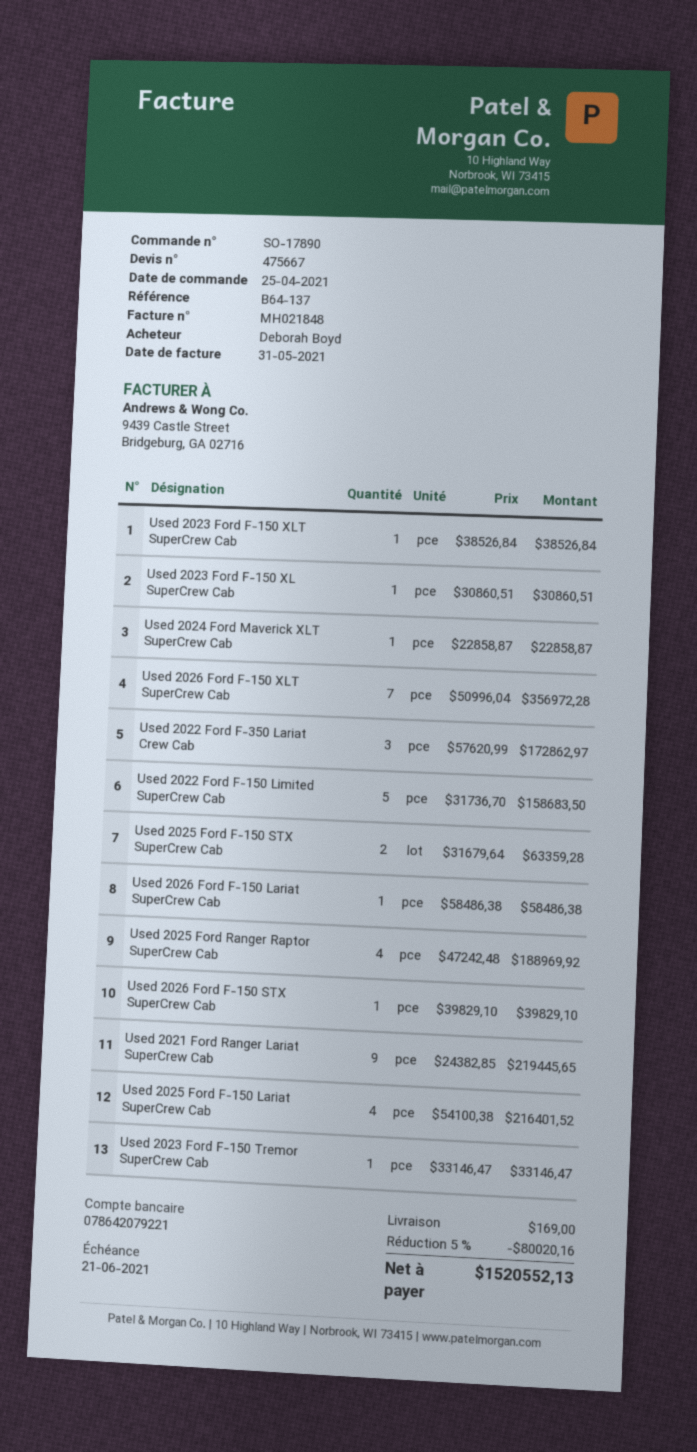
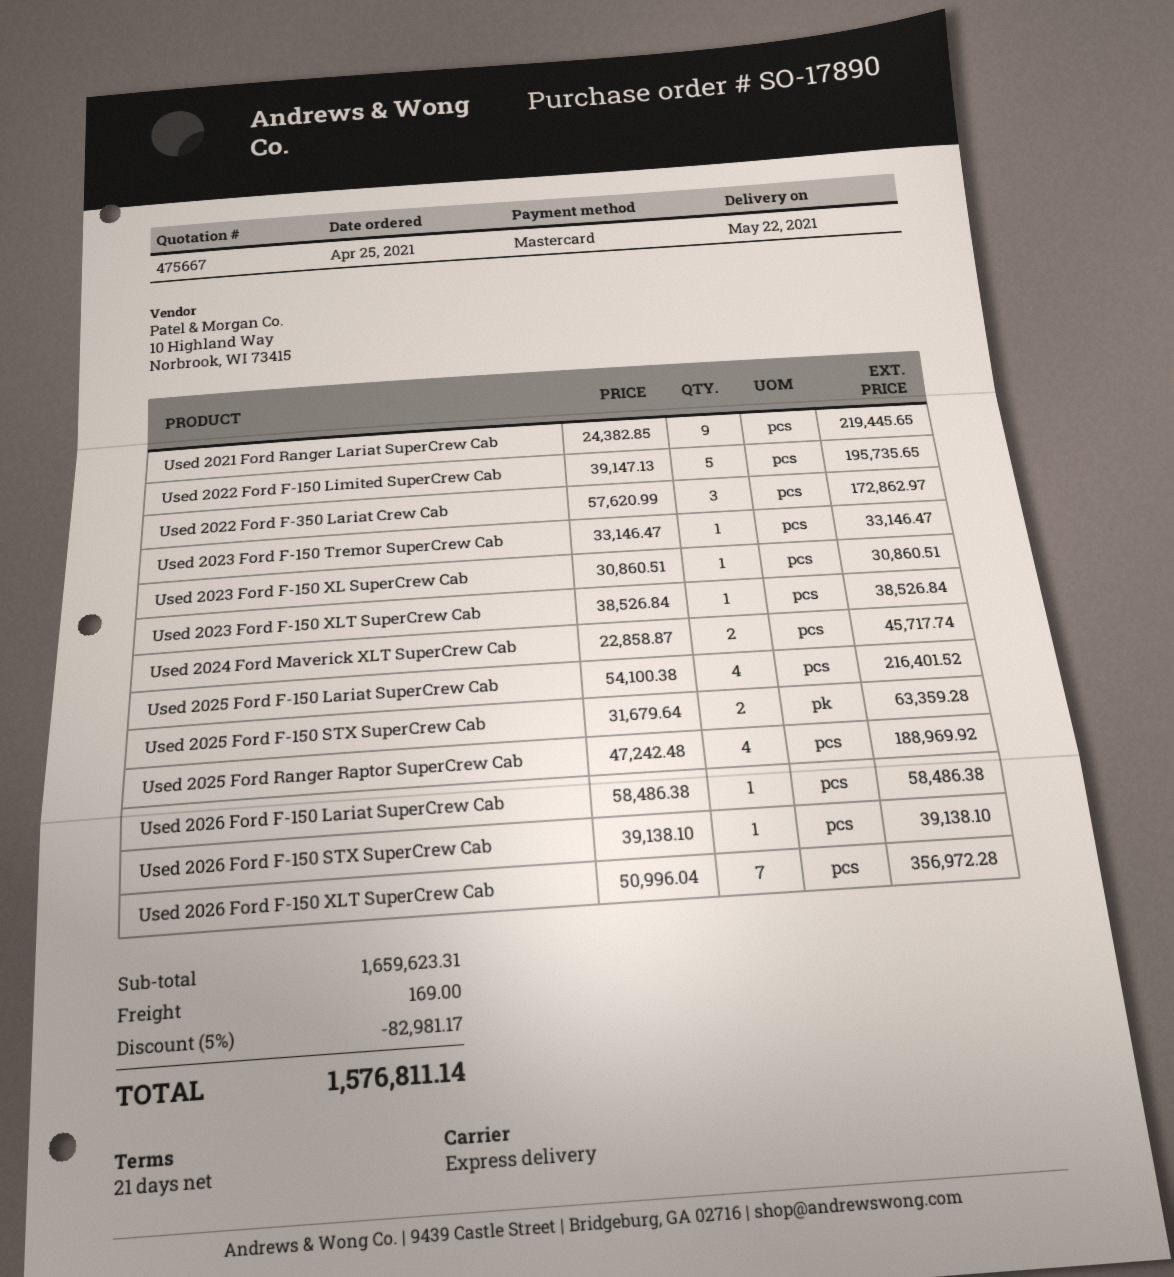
Used 2024 Ford Maverick XLT SuperCrew Cab: 1 x 22858.87 = 22858.87 -> 2 x 22858.87 = 45717.74
Used 2022 Ford F-150 Limited SuperCrew Cab: 5 x 31736.70 = 158683.50 -> 5 x 39147.13 = 195735.65
Used 2026 Ford F-150 STX SuperCrew Cab: 1 x 39829.10 = 39829.10 -> 1 x 39138.10 = 39138.10
discount: 5% = 80020.16 -> 5% = 82981.17
total: 1520552.13 -> 1576811.14

